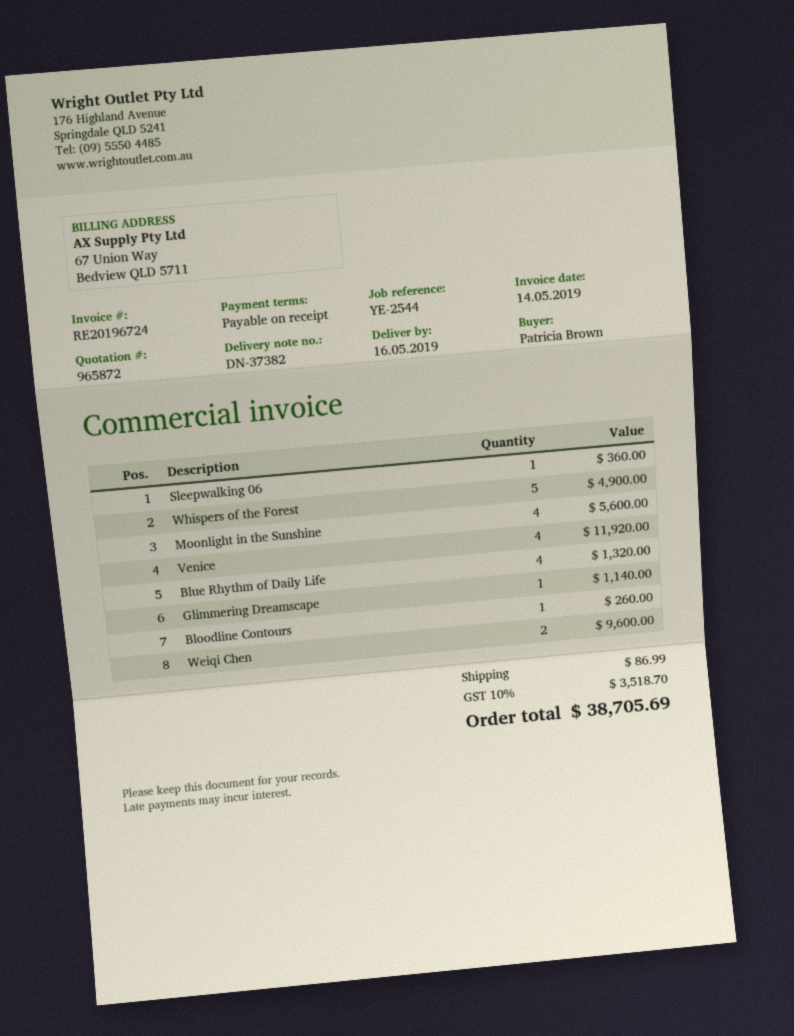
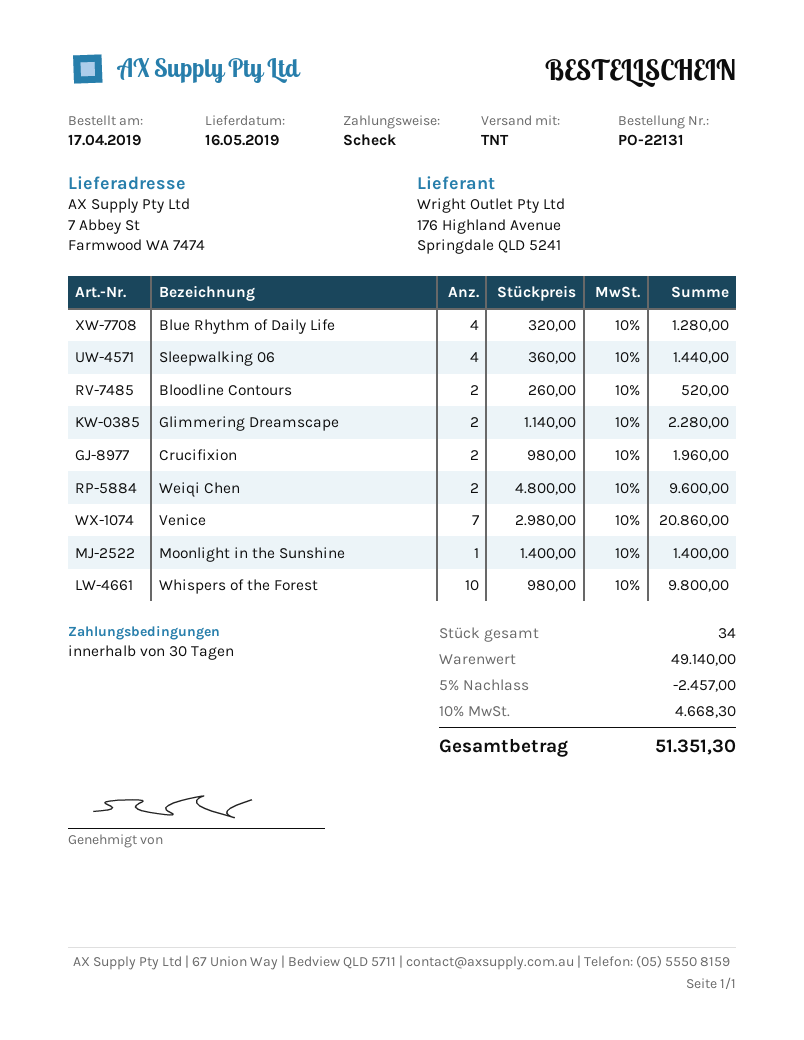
payment terms: on receipt -> 30 days
Sleepwalking 06: 1 for 360.00 -> 4 for 1440.00
Whispers of the Forest: 5 for 4900.00 -> 10 for 9800.00
Moonlight in the Sunshine: 4 for 5600.00 -> 1 for 1400.00
Venice: 4 for 11920.00 -> 7 for 20860.00
Blue Rhythm of Daily Life: 4 for 1320.00 -> 4 for 1280.00
Glimmering Dreamscape: 1 for 1140.00 -> 2 for 2280.00
Bloodline Contours: 1 for 260.00 -> 2 for 520.00
Crucifixion: none -> 2 for 1960.00
discount: none -> 5% = 2457.00
shipping: 86.99 -> none
tax: 10% = 3518.70 -> 10% = 4668.30
total: 38705.69 -> 51351.30

